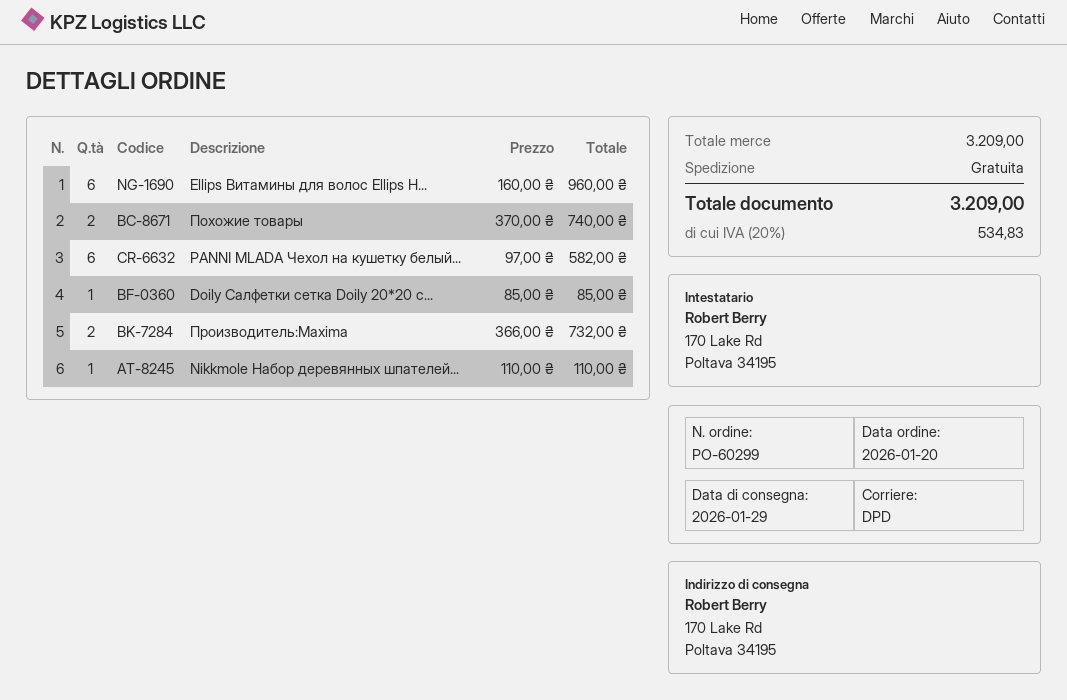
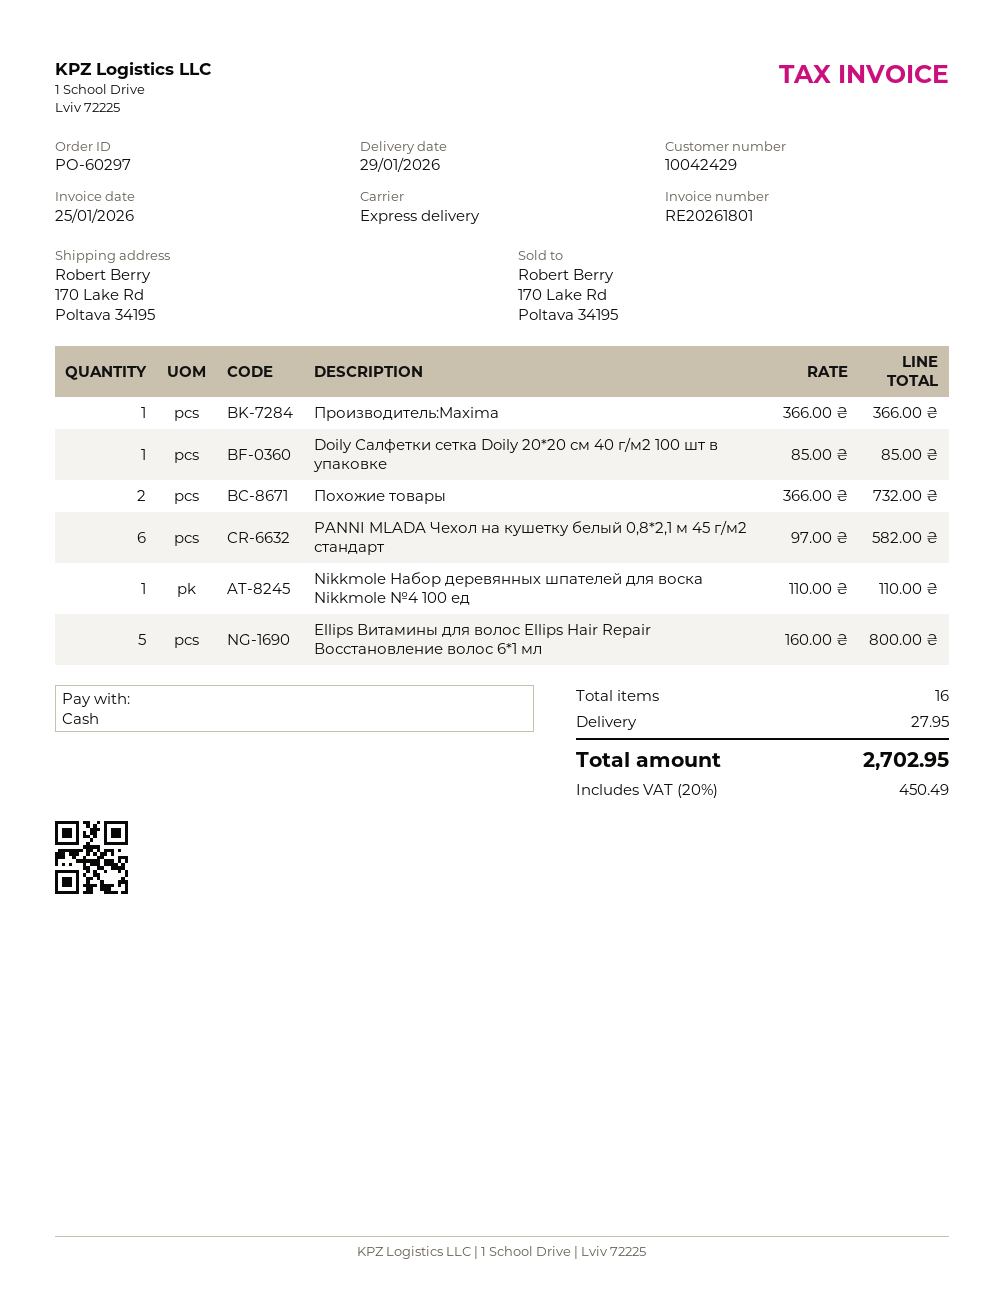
order number: PO-60299 -> PO-60297
shipping method: DPD -> express
Ellips Витамины для волос Ellips H...: 6 x 160.00 = 960.00 -> 5 x 160.00 = 800.00
Похожие товары: 2 x 370.00 = 740.00 -> 2 x 366.00 = 732.00
Производитель:Maxima: 2 x 366.00 = 732.00 -> 1 x 366.00 = 366.00
shipping: 0.00 -> 27.95
tax: 20% = 534.83 -> 20% = 450.49
total: 3209.00 -> 2702.95

